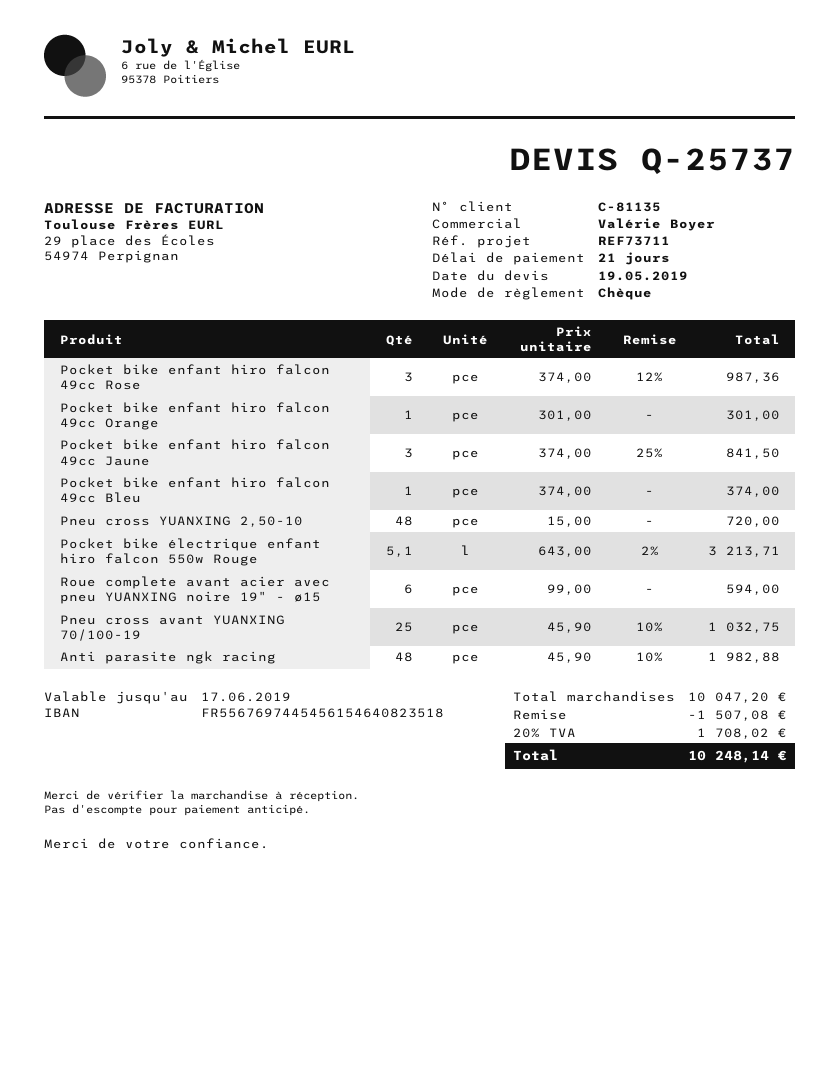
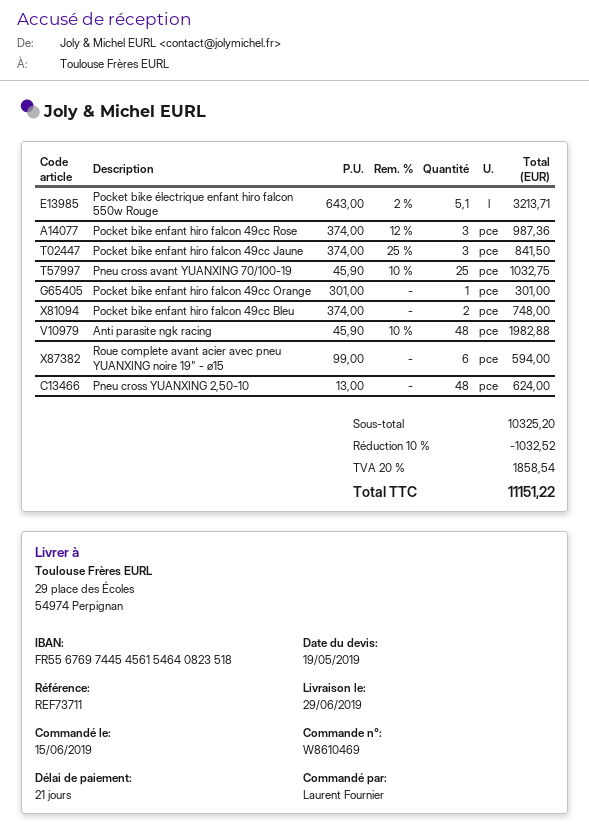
Pocket bike enfant hiro falcon 49cc Bleu: 1 x 374.00 = 374.00 -> 2 x 374.00 = 748.00
Pneu cross YUANXING 2,50-10: 48 x 15.00 = 720.00 -> 48 x 13.00 = 624.00
subtotal: 10047.20 -> 10325.20
discount: 1507.08 -> 1032.52
tax: 20% = 1708.02 -> 20% = 1858.54
total: 10248.14 -> 11151.22

